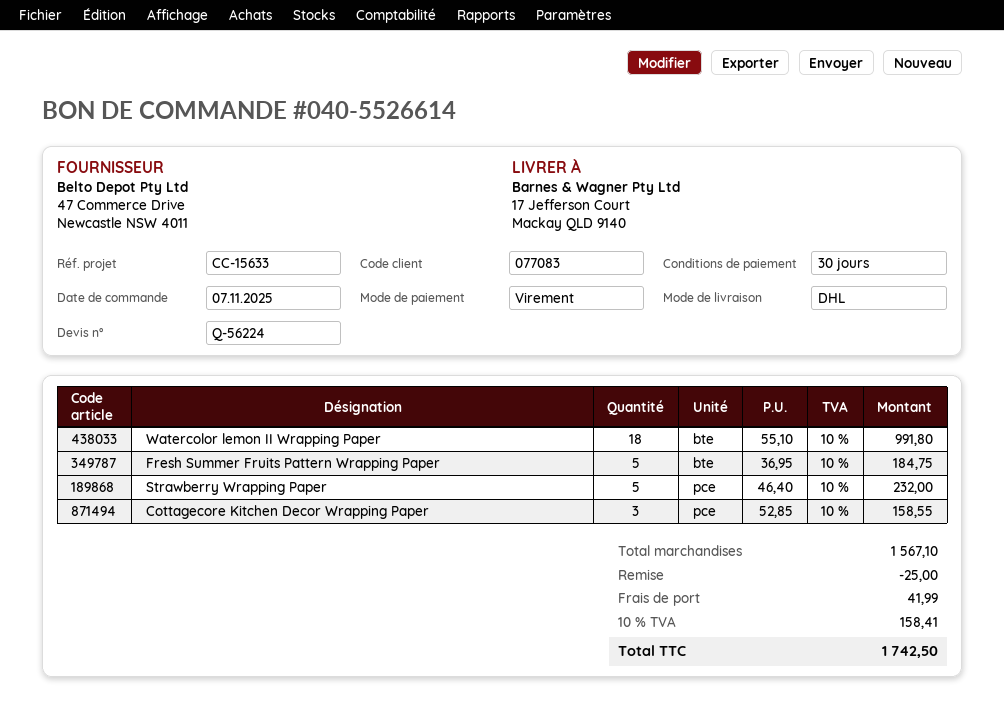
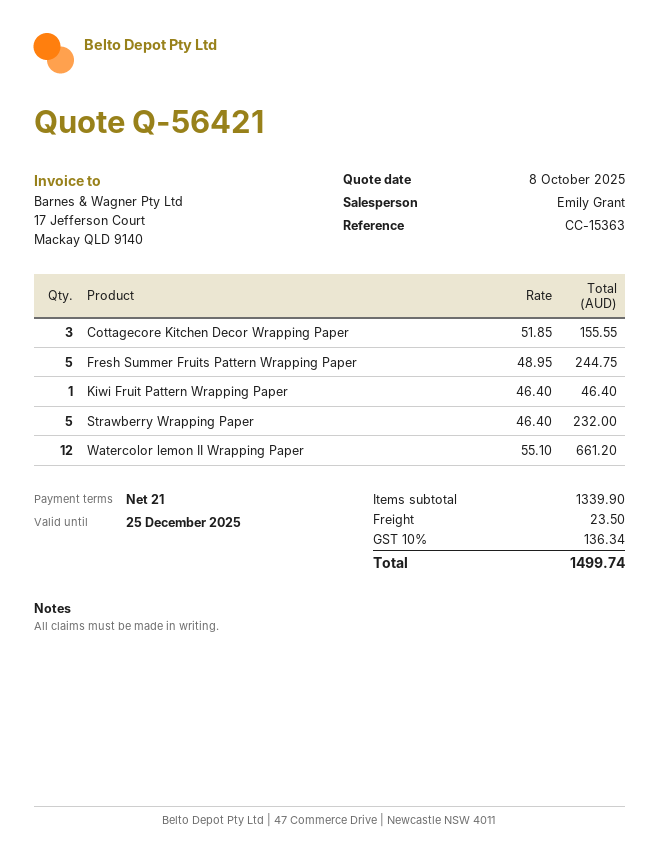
quote number: Q-56224 -> Q-56421
payment terms: 30 days -> 21 days
reference: CC-15633 -> CC-15363
Watercolor lemon II Wrapping Paper: 18 x 55.10 = 991.80 -> 12 x 55.10 = 661.20
Fresh Summer Fruits Pattern Wrapping Paper: 5 x 36.95 = 184.75 -> 5 x 48.95 = 244.75
Cottagecore Kitchen Decor Wrapping Paper: 3 x 52.85 = 158.55 -> 3 x 51.85 = 155.55
Kiwi Fruit Pattern Wrapping Paper: none -> 1 x 46.40 = 46.40
subtotal: 1567.10 -> 1339.90
discount: 25.00 -> none
shipping: 41.99 -> 23.50
tax: 10% = 158.41 -> 10% = 136.34
total: 1742.50 -> 1499.74

